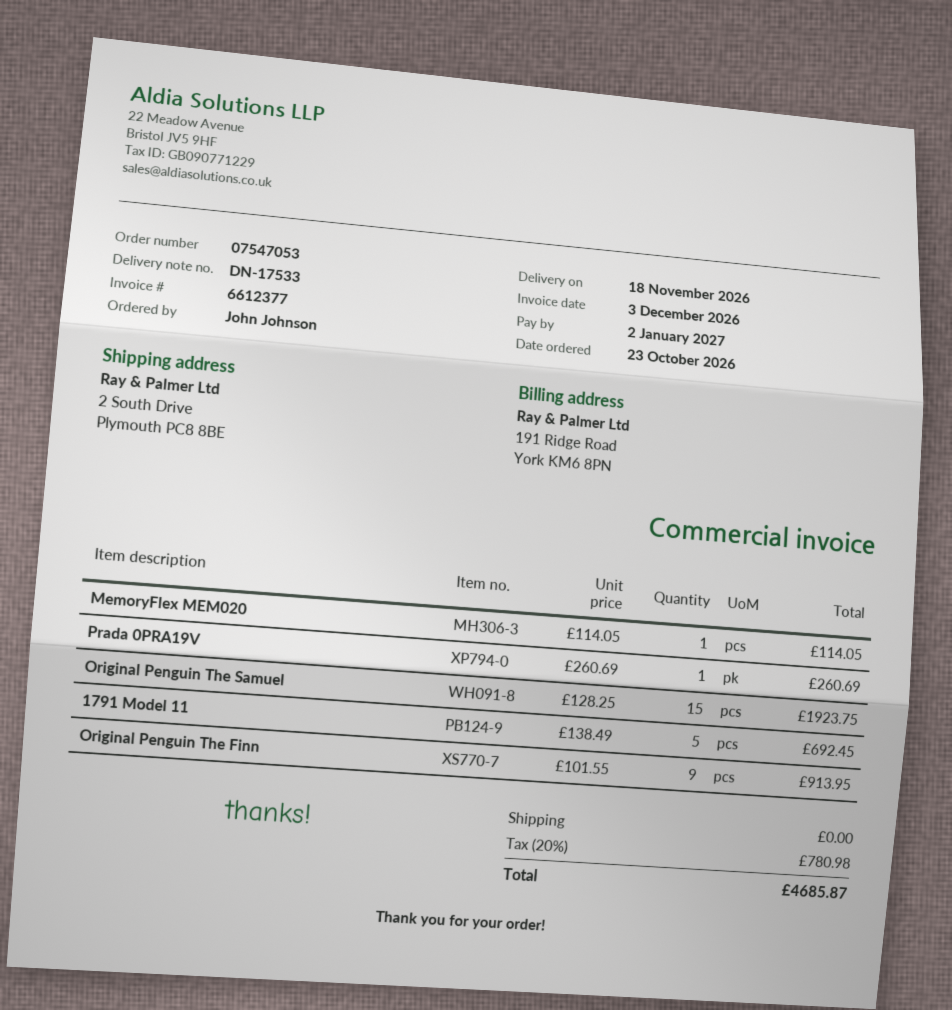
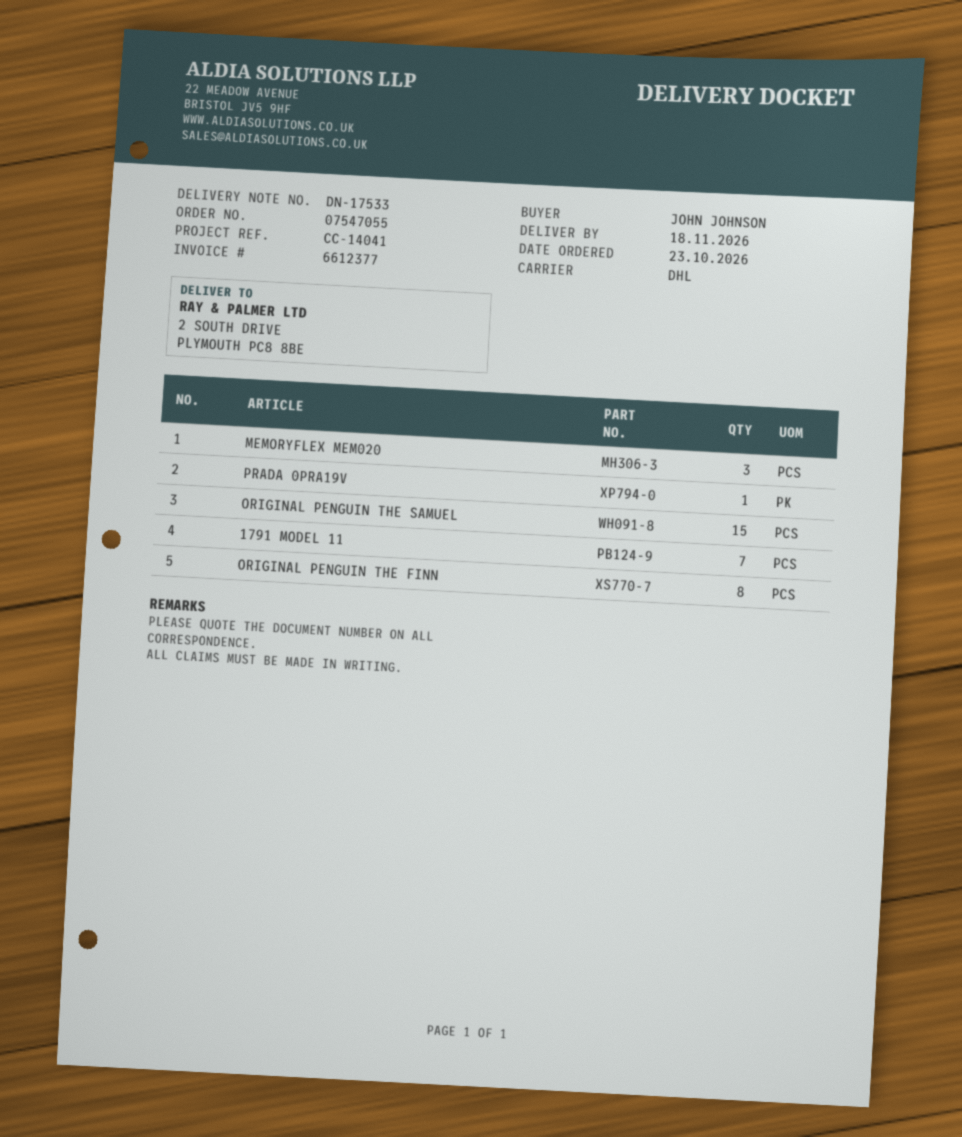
order number: 07547053 -> 07547055
MemoryFlex MEM020: 1 -> 3
1791 Model 11: 5 -> 7
Original Penguin The Finn: 9 -> 8

